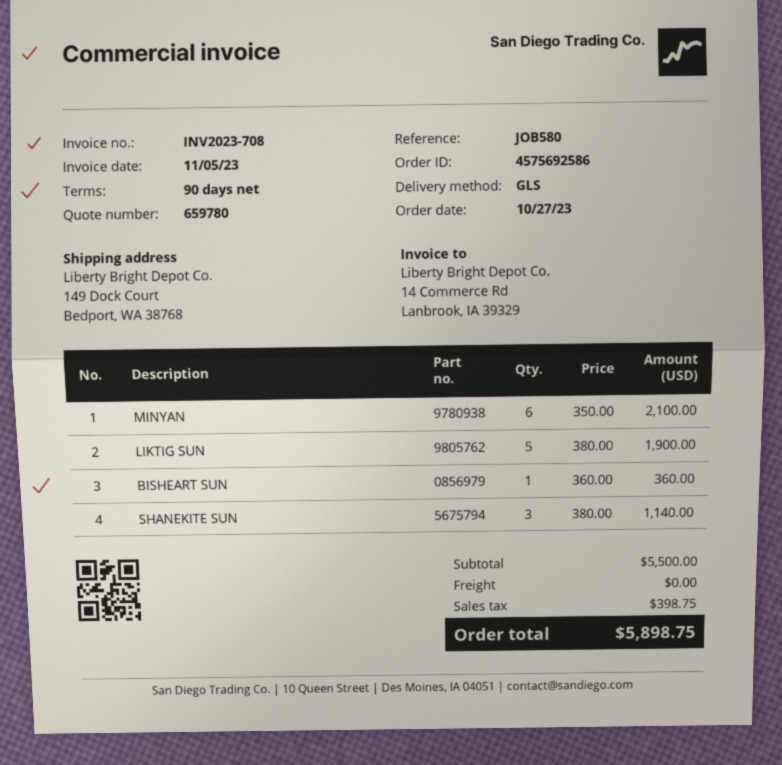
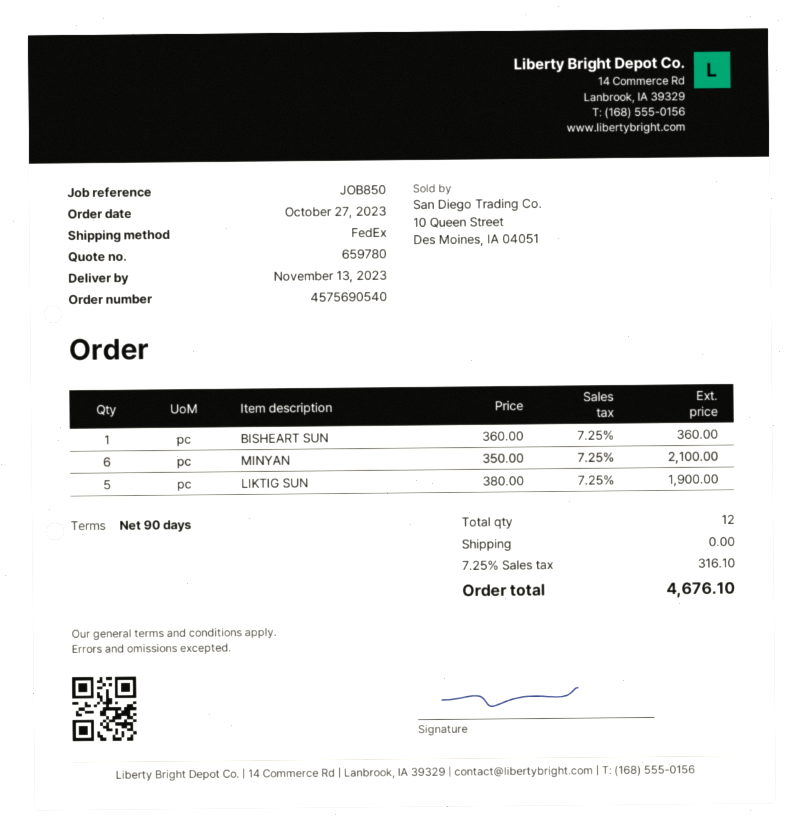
order number: 4575692586 -> 4575690540
reference: JOB580 -> JOB850
shipping method: GLS -> FedEx
SHANEKITE SUN: 3 x 380.00 = 1140.00 -> none
tax: 398.75 -> 316.10
total: 5898.75 -> 4676.10

